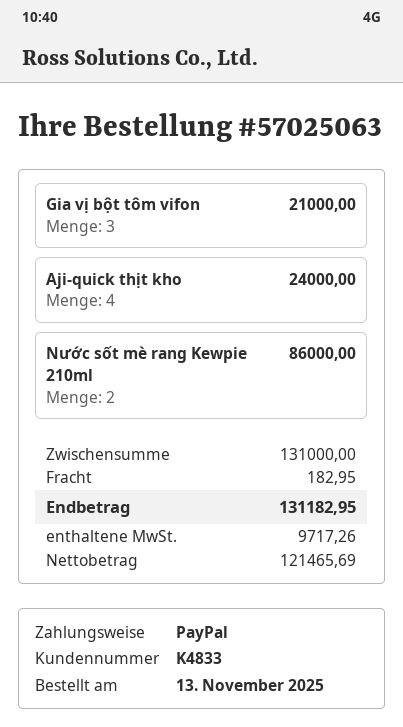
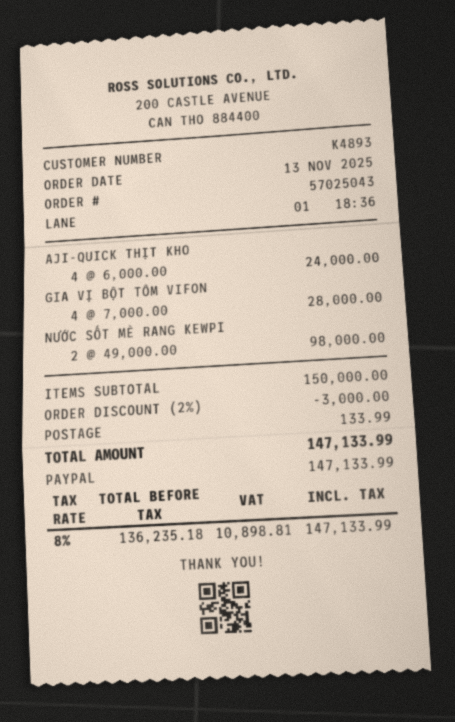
order number: 57025063 -> 57025043
customer number: K4833 -> K4893
Gia vị bột tôm vifon: 3 for 21000.00 -> 4 for 28000.00
Nước sốt mè rang Kewpie 210ml: 2 for 86000.00 -> 2 for 98000.00
subtotal: 131000.00 -> 150000.00
discount: none -> 2% = 3000.00
shipping: 182.95 -> 133.99
net: 121465.69 -> 136235.18
tax: 9717.26 -> 10898.81
total: 131182.95 -> 147133.99

